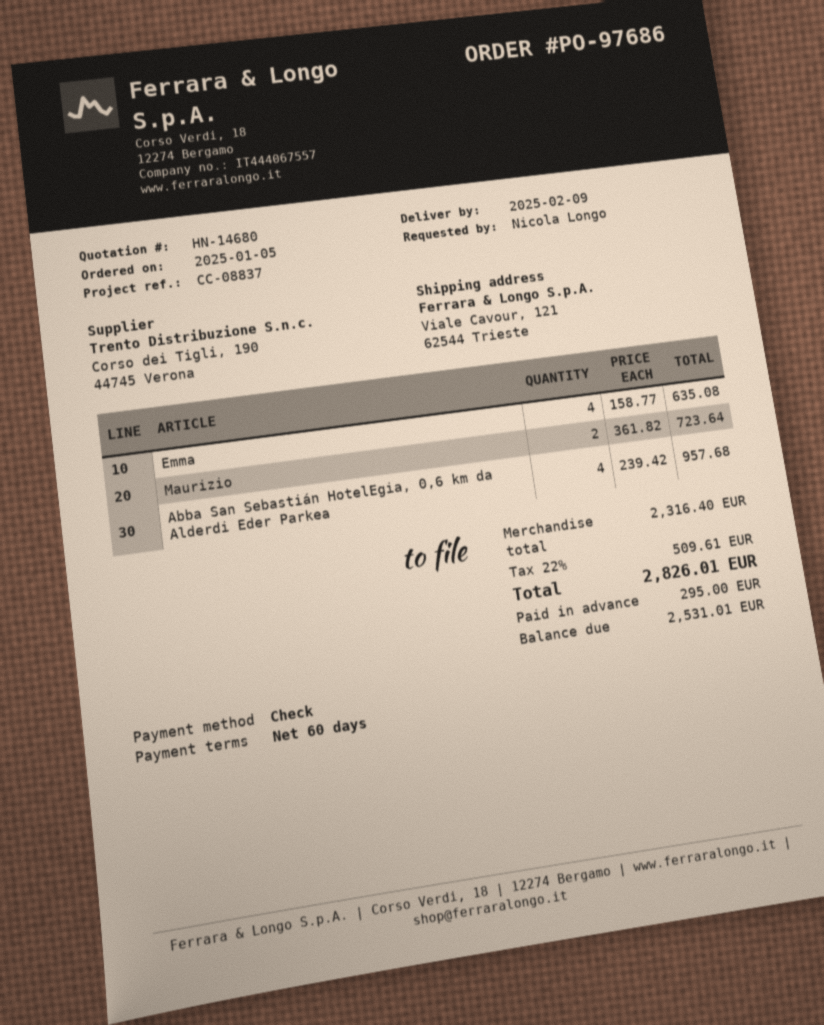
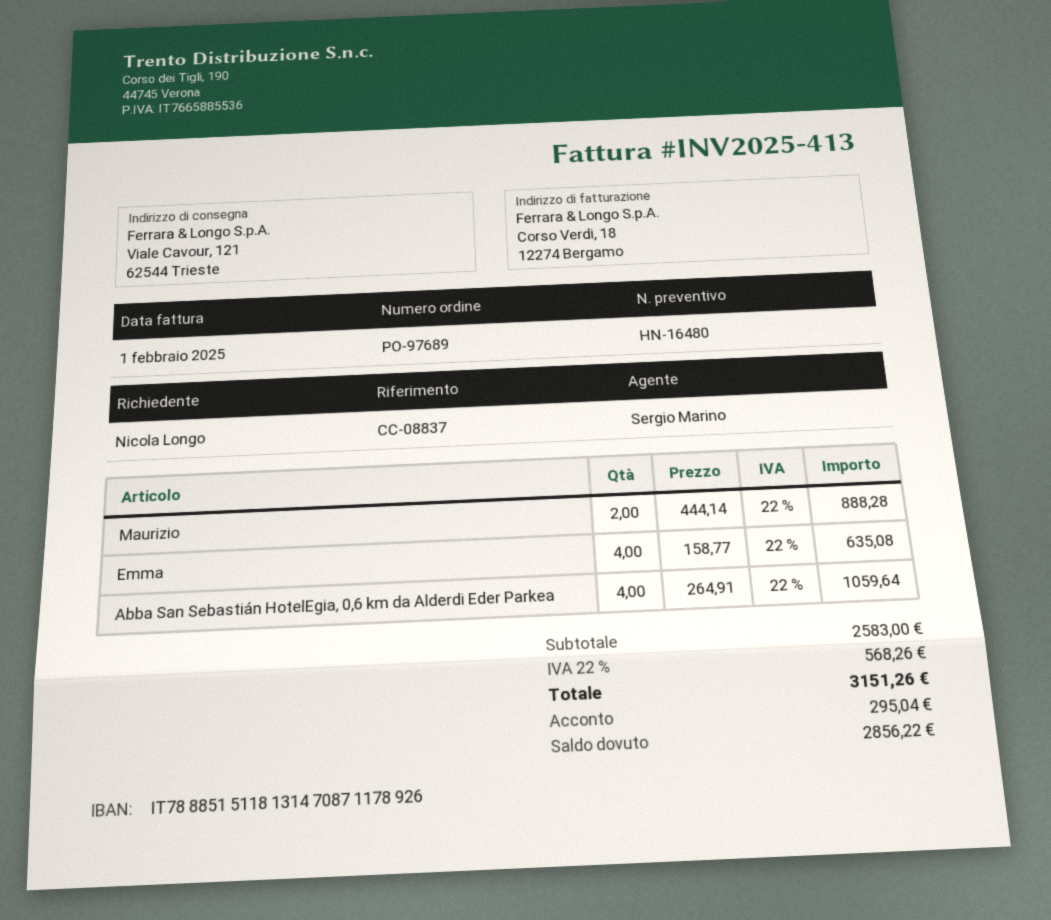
quote number: HN-14680 -> HN-16480
order number: PO-97686 -> PO-97689
Maurizio: 2 x 361.82 = 723.64 -> 2 x 444.14 = 888.28
Abba San Sebastián HotelEgia, 0,6 km da Alderdi Eder Parkea: 4 x 239.42 = 957.68 -> 4 x 264.91 = 1059.64
subtotal: 2316.40 -> 2583.00
tax: 22% = 509.61 -> 22% = 568.26
total: 2826.01 -> 3151.26
deposit: 295.00 -> 295.04
balance: 2531.01 -> 2856.22

